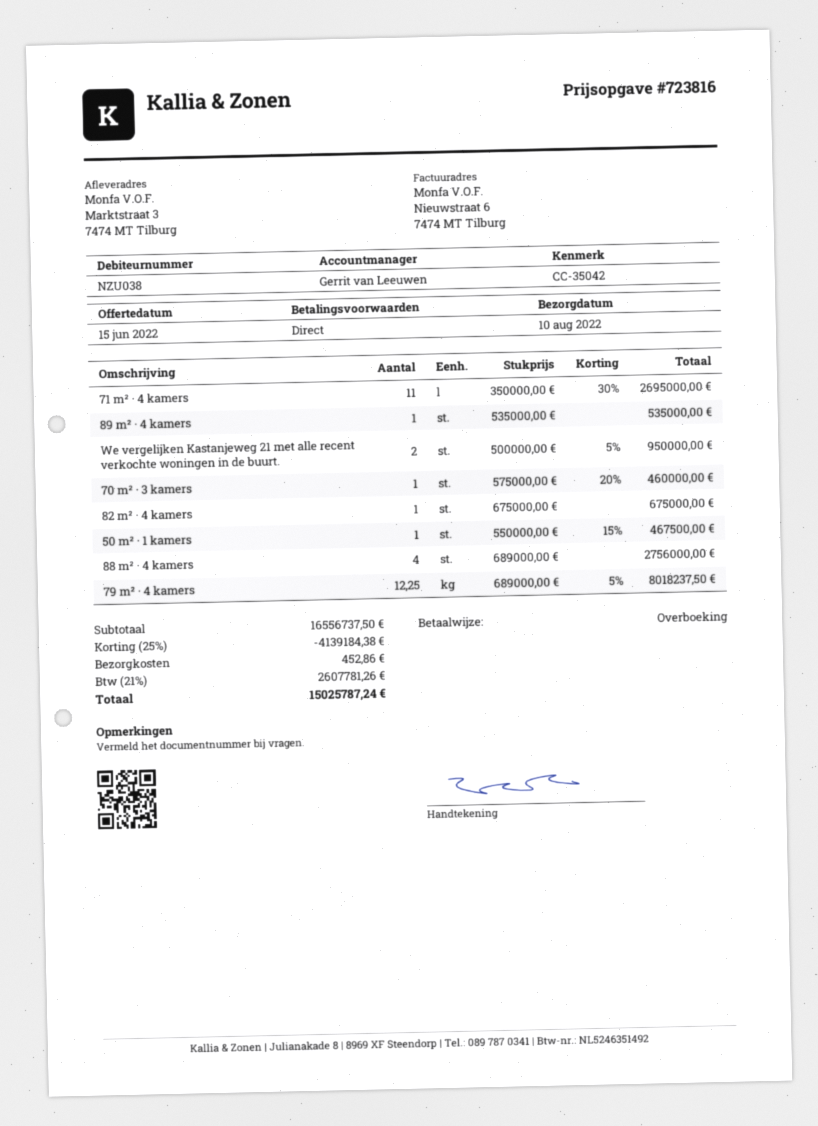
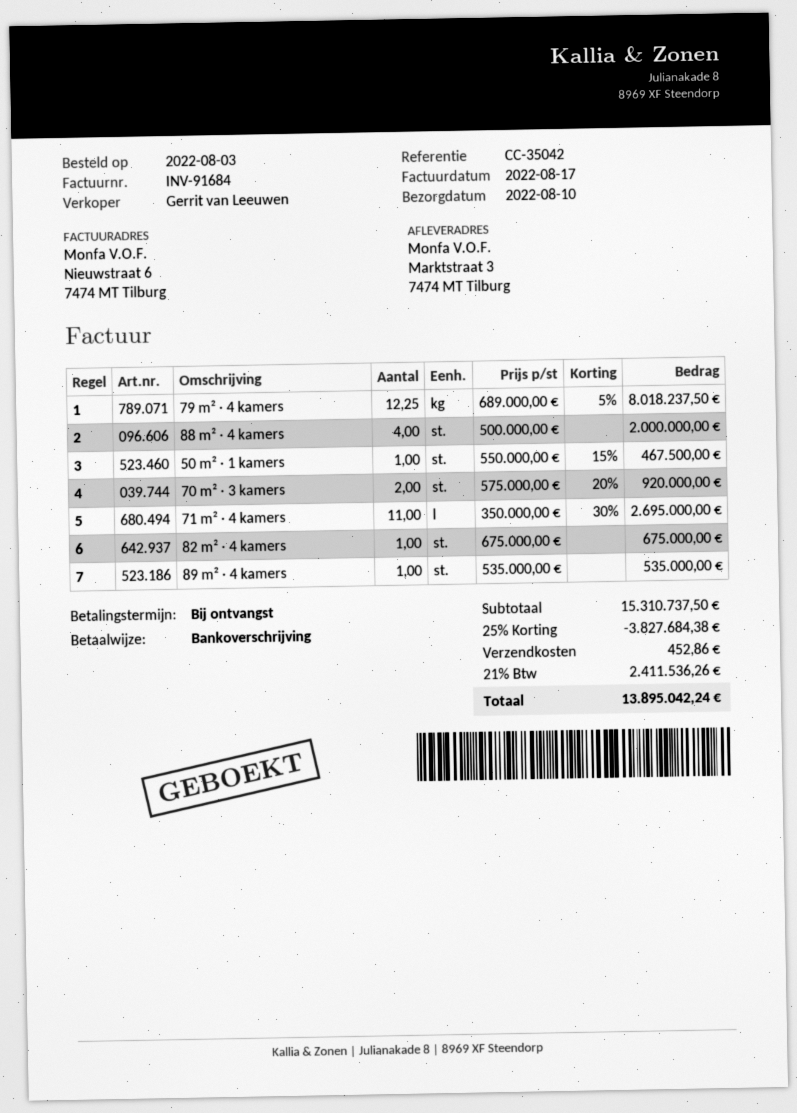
We vergelijken Kastanjeweg 21 met alle recent verkochte woningen in de buurt.: 2 x 500000.00 - 5% = 950000.00 -> none
70 m² · 3 kamers: 1 x 575000.00 - 20% = 460000.00 -> 2 x 575000.00 - 20% = 920000.00
88 m² · 4 kamers: 4 x 689000.00 = 2756000.00 -> 4 x 500000.00 = 2000000.00
subtotal: 16556737.50 -> 15310737.50
discount: 25% = 4139184.38 -> 25% = 3827684.38
tax: 21% = 2607781.26 -> 21% = 2411536.26
total: 15025787.24 -> 13895042.24

